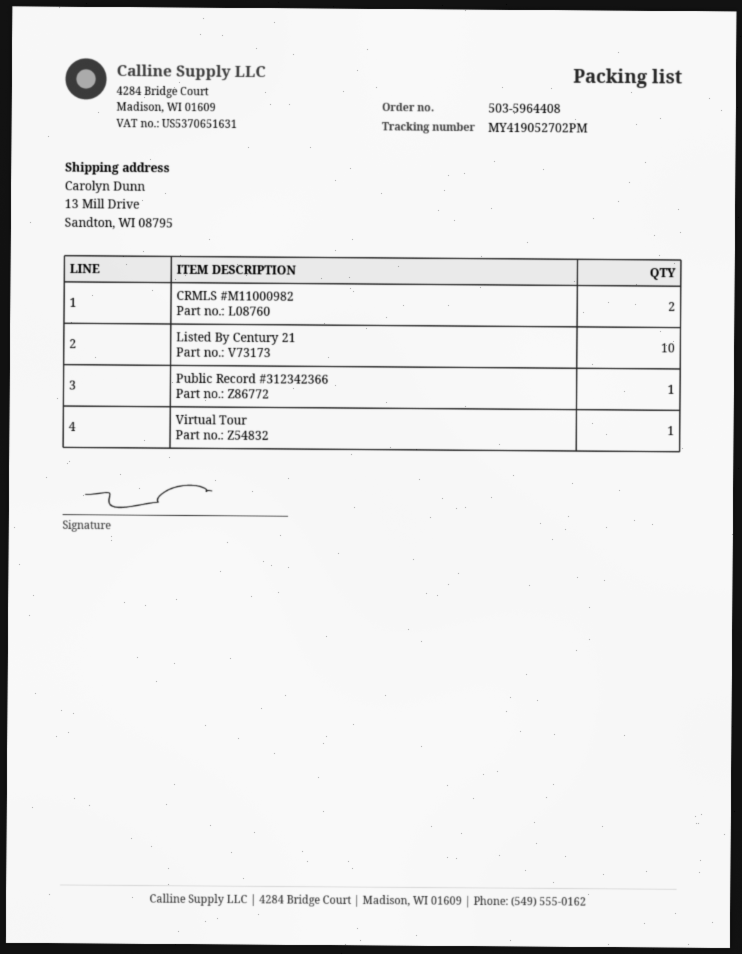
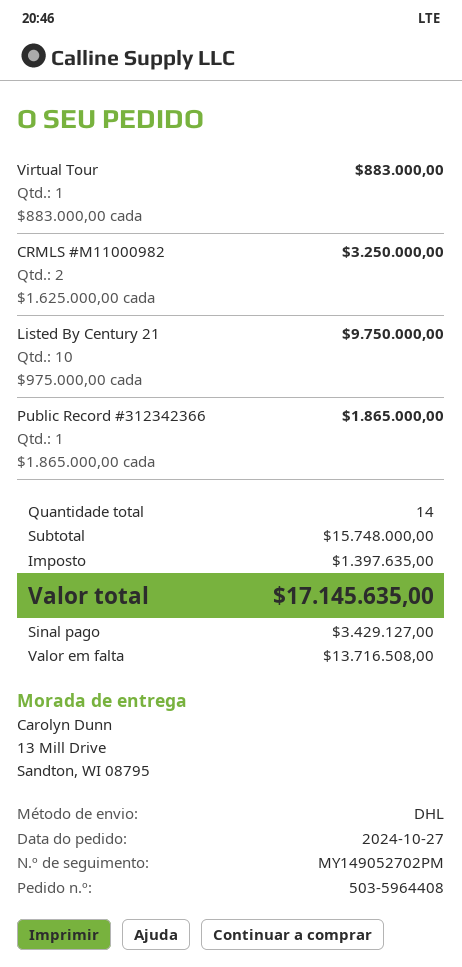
tracking number: MY419052702PM -> MY149052702PM

